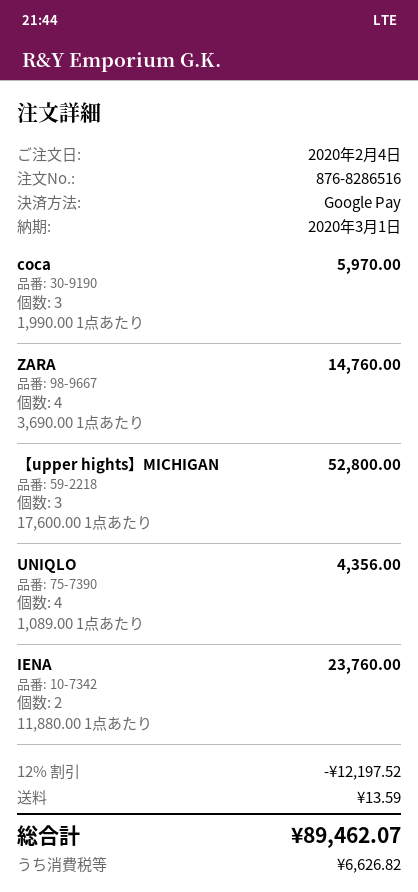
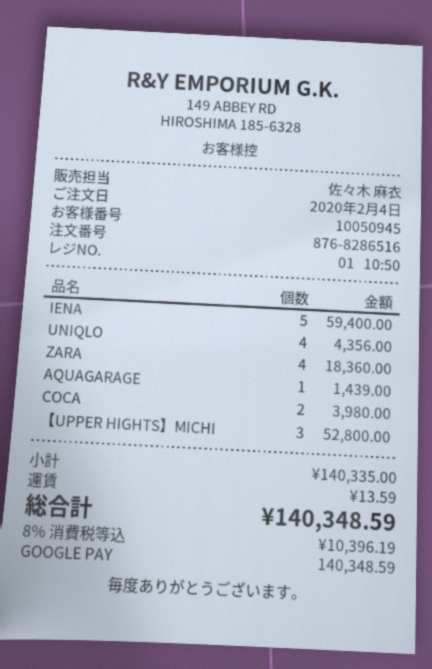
coca: 3 for 5970.00 -> 2 for 3980.00
ZARA: 4 for 14760.00 -> 4 for 18360.00
IENA: 2 for 23760.00 -> 5 for 59400.00
AQUAGARAGE: none -> 1 for 1439.00
discount: 12% = 12197.52 -> none
tax: 6626.82 -> 10396.19
total: 89462.07 -> 140348.59

